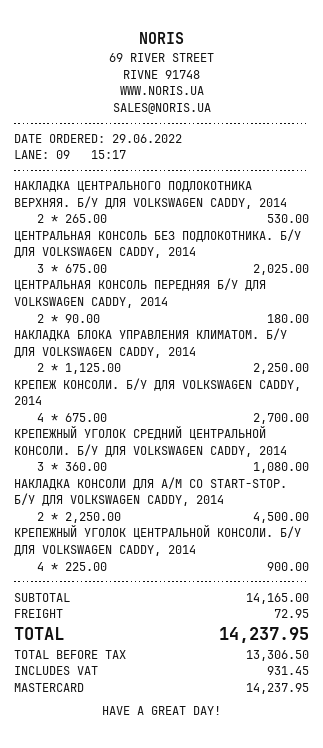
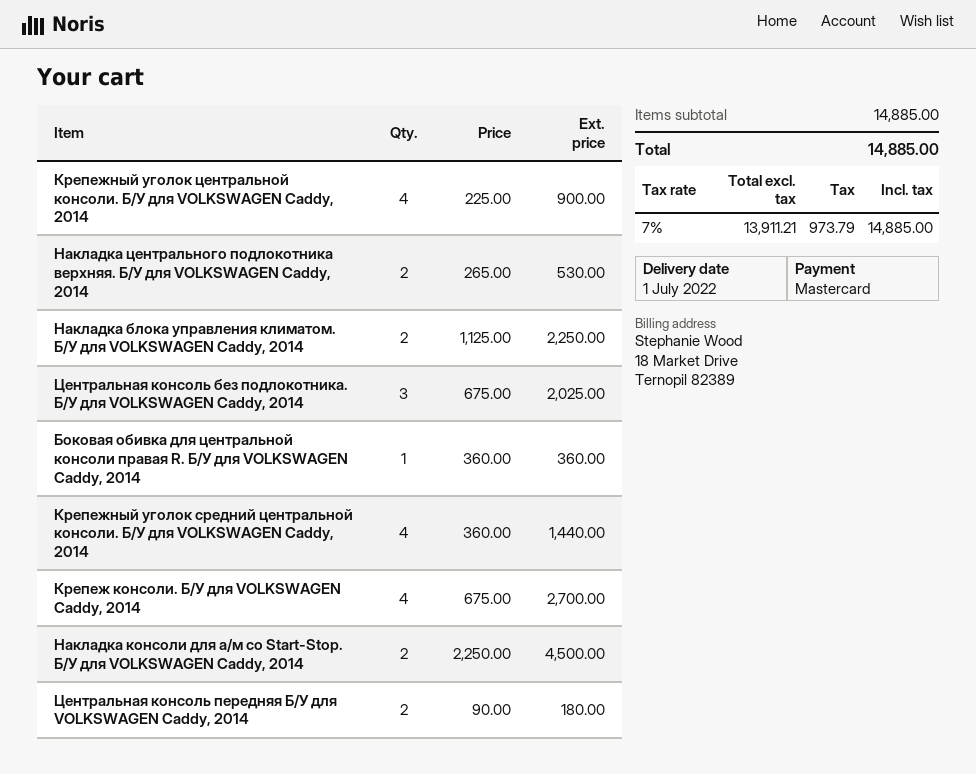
КРЕПЕЖНЫЙ УГОЛОК СРЕДНИЙ ЦЕНТРАЛЬНОЙ КОНСОЛИ. Б/У ДЛЯ VOLKSWAGEN CADDY, 2014: 3 x 360.00 = 1080.00 -> 4 x 360.00 = 1440.00
Боковая обивка для центральной консоли правая R. Б/У для VOLKSWAGEN Caddy, 2014: none -> 1 x 360.00 = 360.00
subtotal: 14165.00 -> 14885.00
shipping: 72.95 -> none
net: 13306.50 -> 13911.21
tax: 931.45 -> 973.79
total: 14237.95 -> 14885.00

